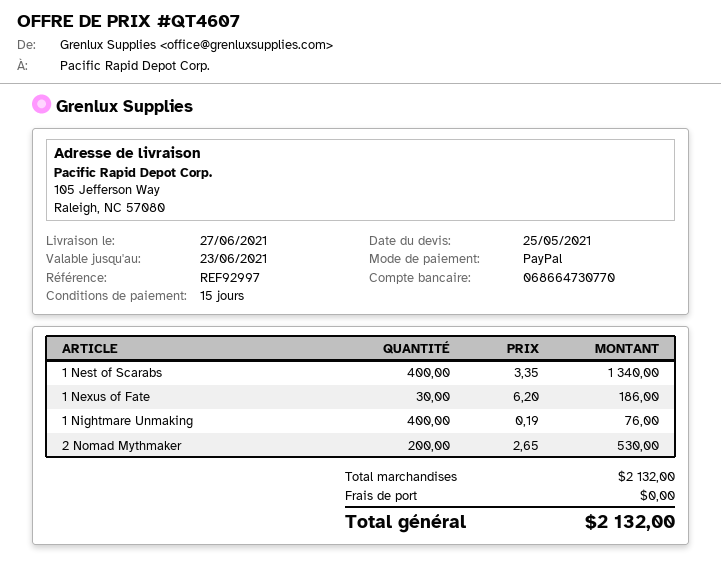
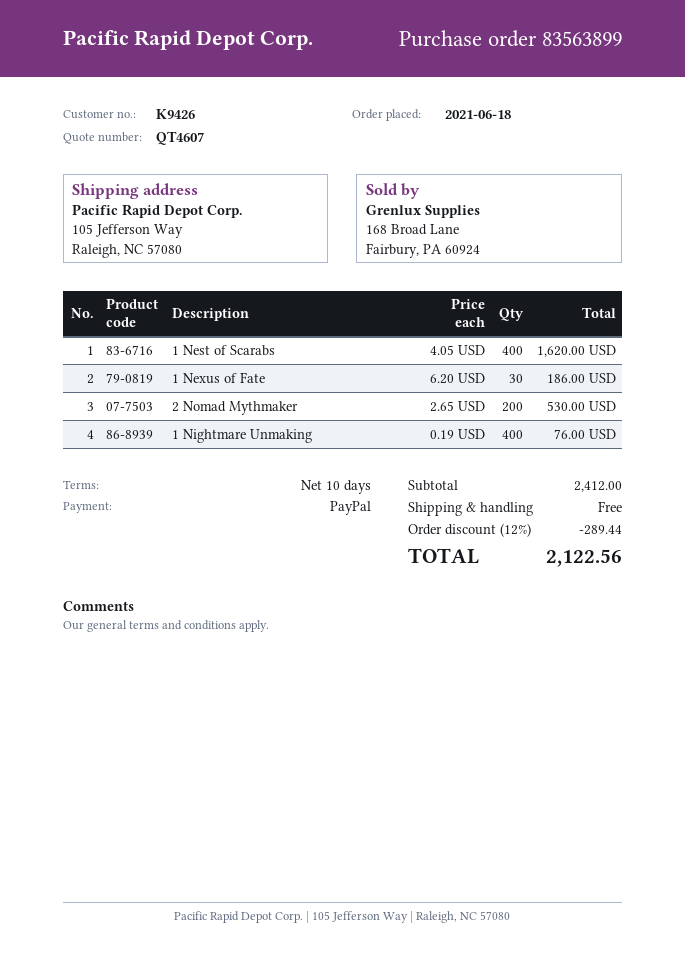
payment terms: 15 days -> 10 days
1 Nest of Scarabs: 400 x 3.35 = 1340.00 -> 400 x 4.05 = 1620.00
subtotal: 2132.00 -> 2412.00
discount: none -> 12% = 289.44
total: 2132.00 -> 2122.56

